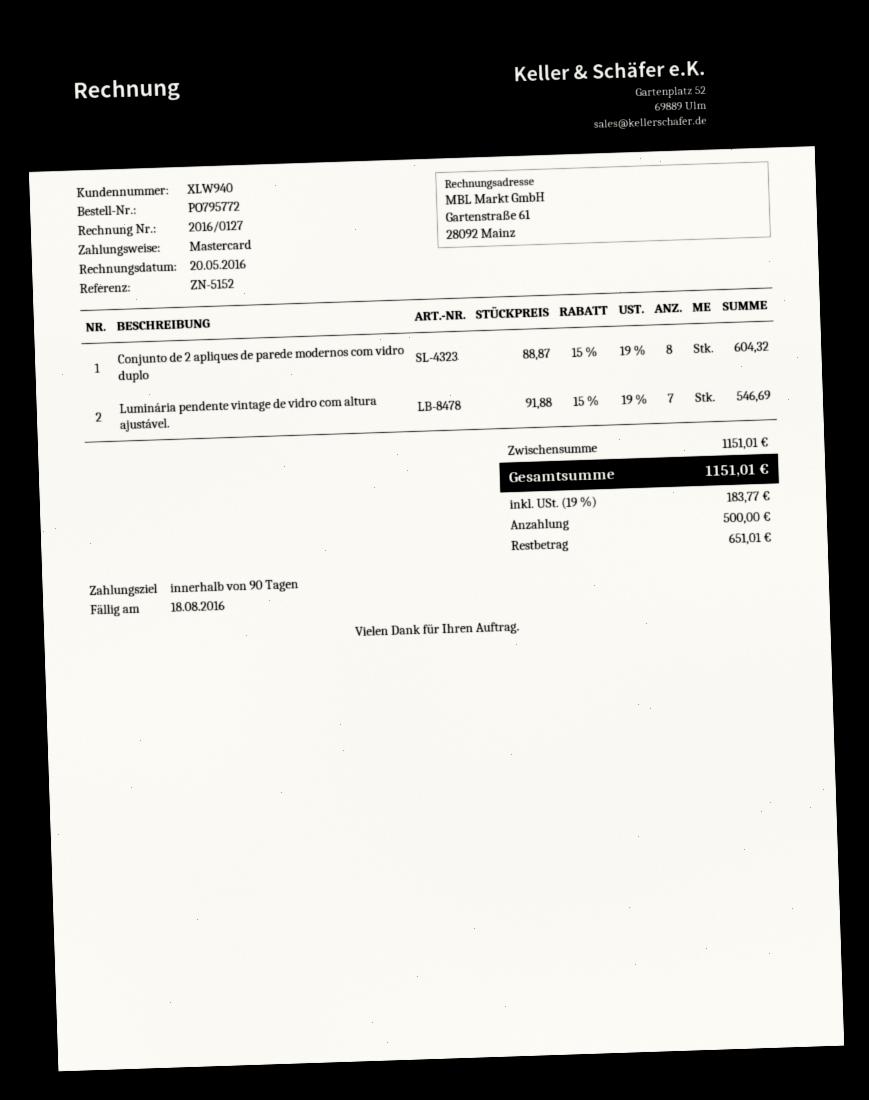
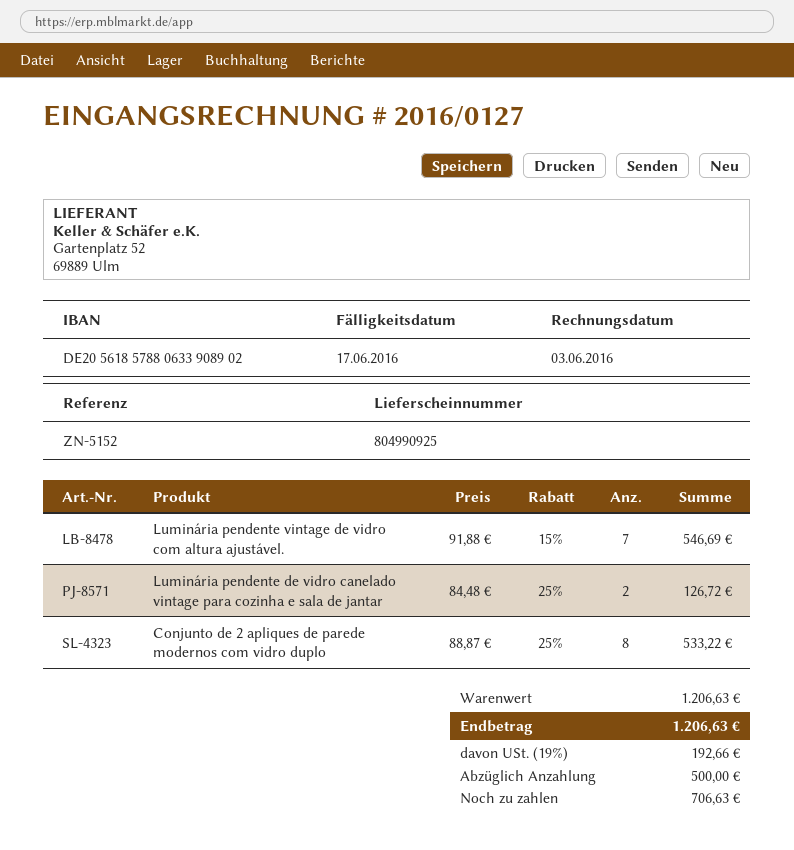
invoice date: 2016-05-20 -> 2016-06-03
due date: 2016-08-18 -> 2016-06-17
Conjunto de 2 apliques de parede modernos com vidro duplo: 8 x 88.87 - 15% = 604.32 -> 8 x 88.87 - 25% = 533.22
Luminária pendente de vidro canelado vintage para cozinha e sala de jantar: none -> 2 x 84.48 - 25% = 126.72
subtotal: 1151.01 -> 1206.63
tax: 19% = 183.77 -> 19% = 192.66
total: 1151.01 -> 1206.63
balance: 651.01 -> 706.63

